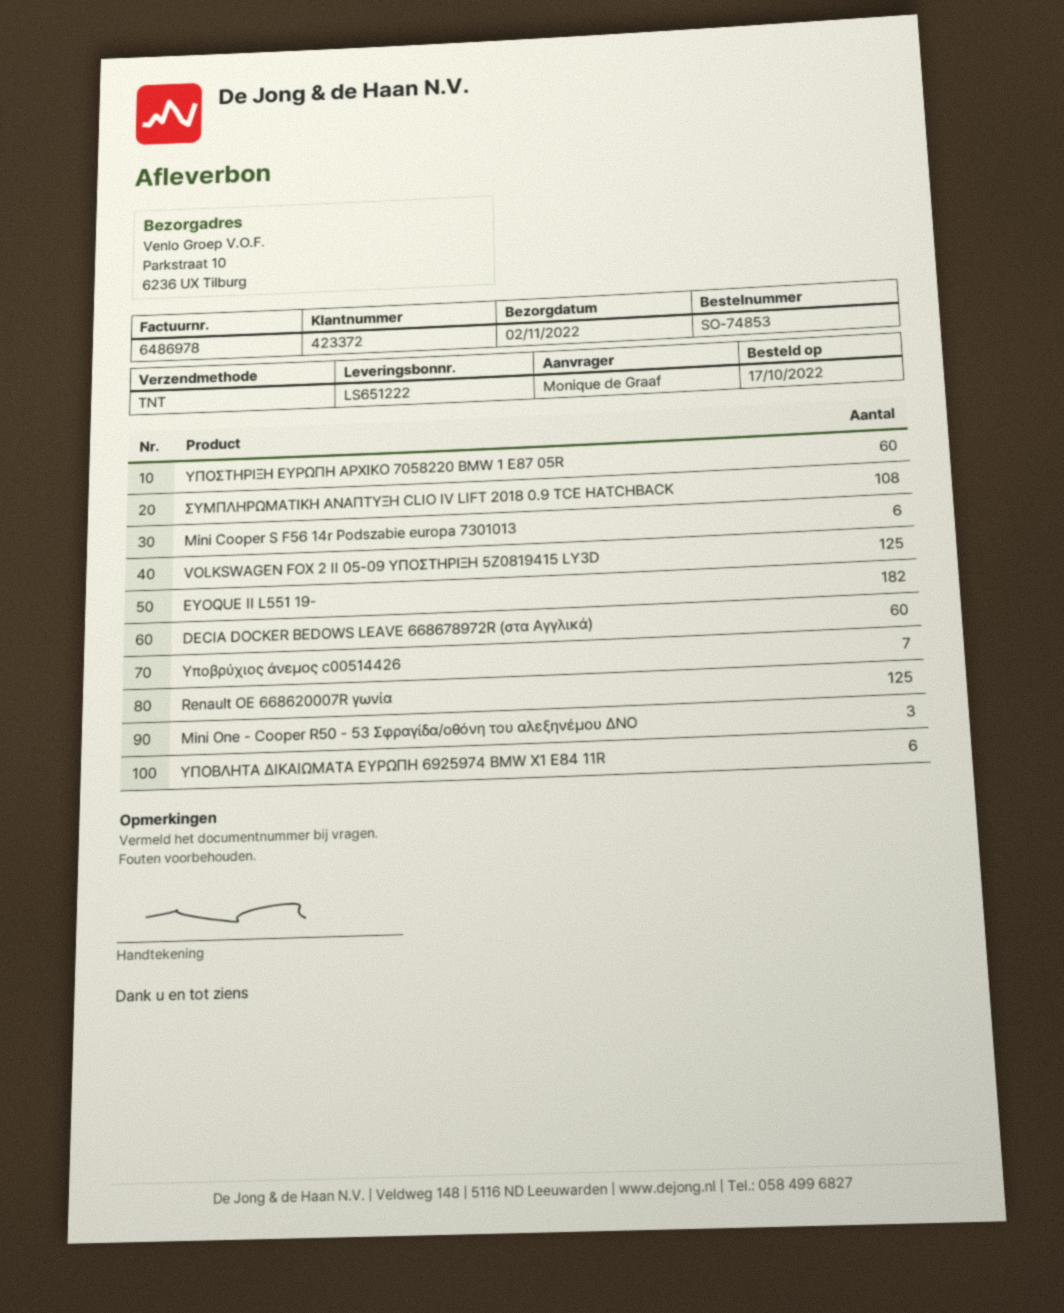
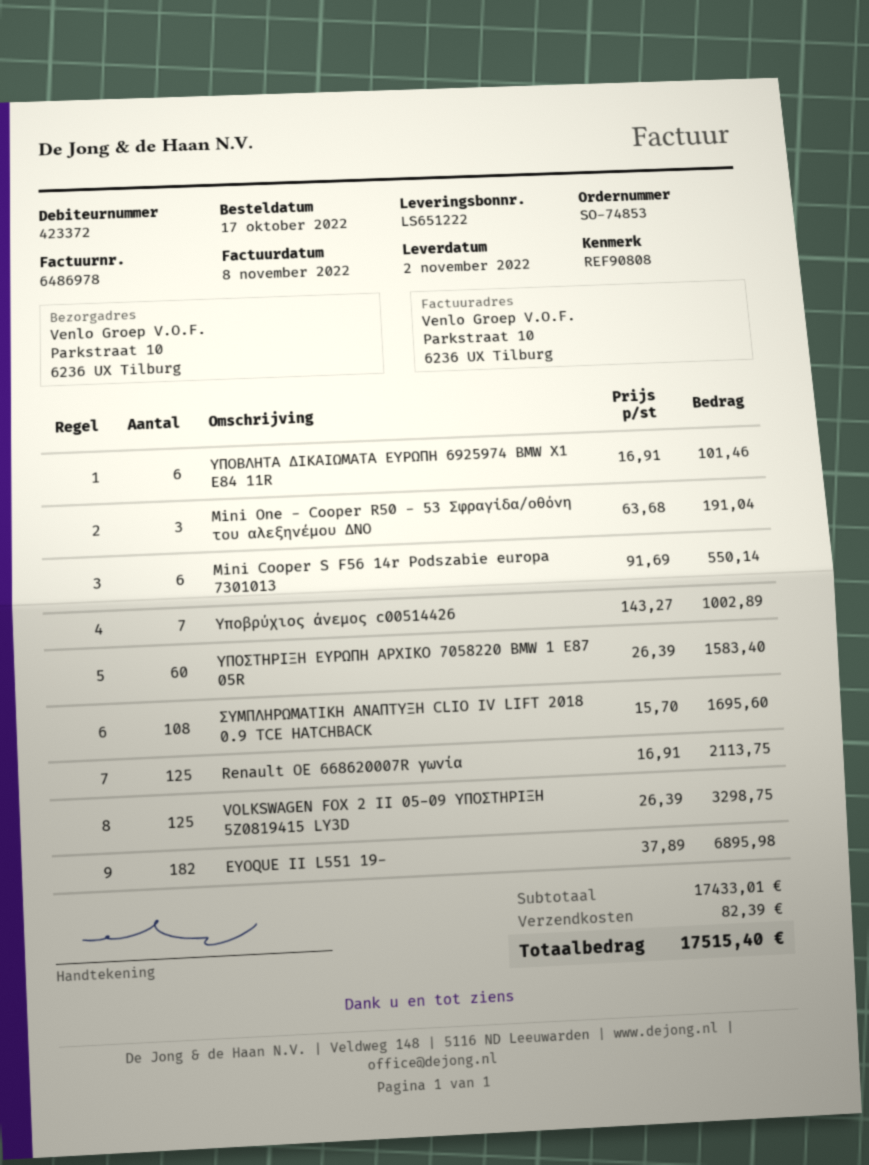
DECIA DOCKER BEDOWS LEAVE 668678972R (στα Αγγλικά): 60 -> none

